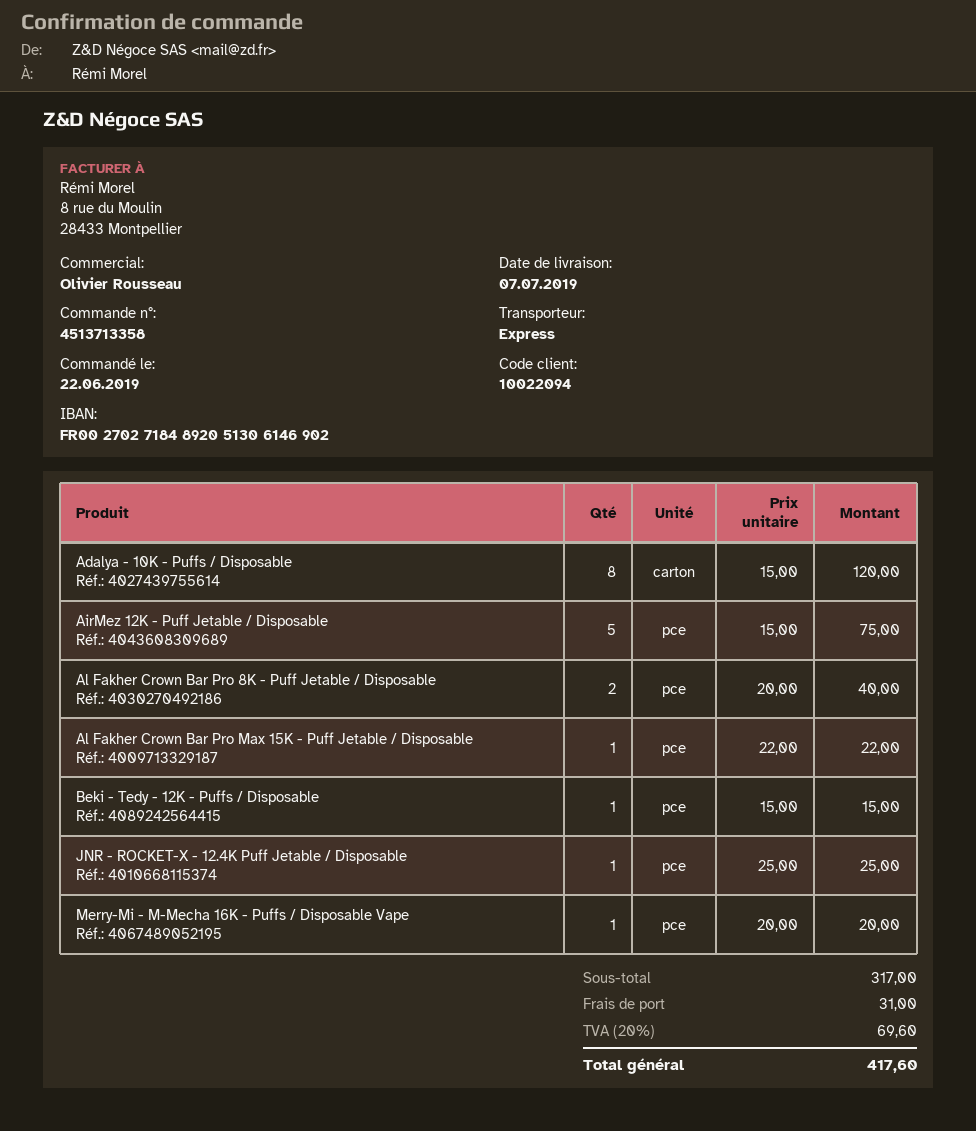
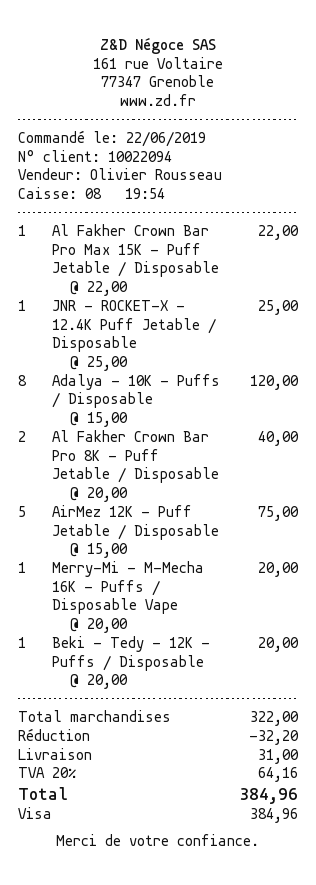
Beki - Tedy - 12K - Puffs / Disposable: 1 x 15.00 = 15.00 -> 1 x 20.00 = 20.00
subtotal: 317.00 -> 322.00
discount: none -> 32.20
tax: 20% = 69.60 -> 20% = 64.16
total: 417.60 -> 384.96

